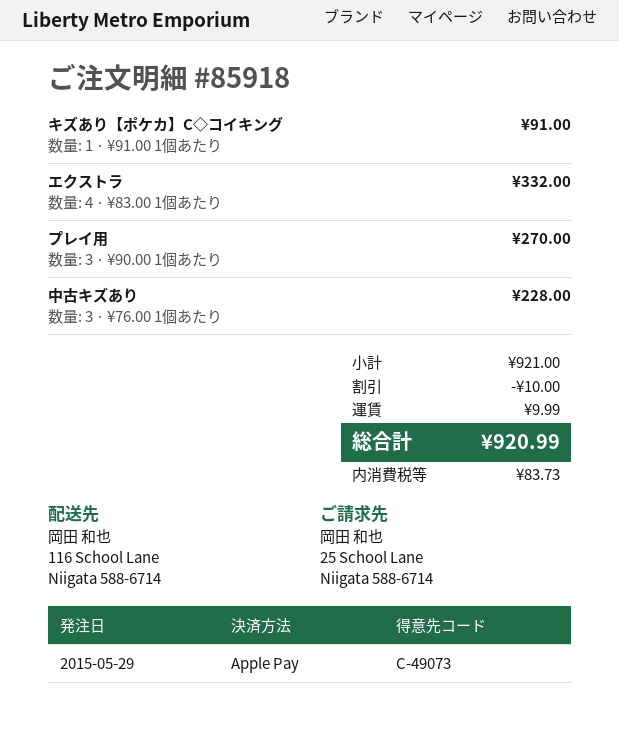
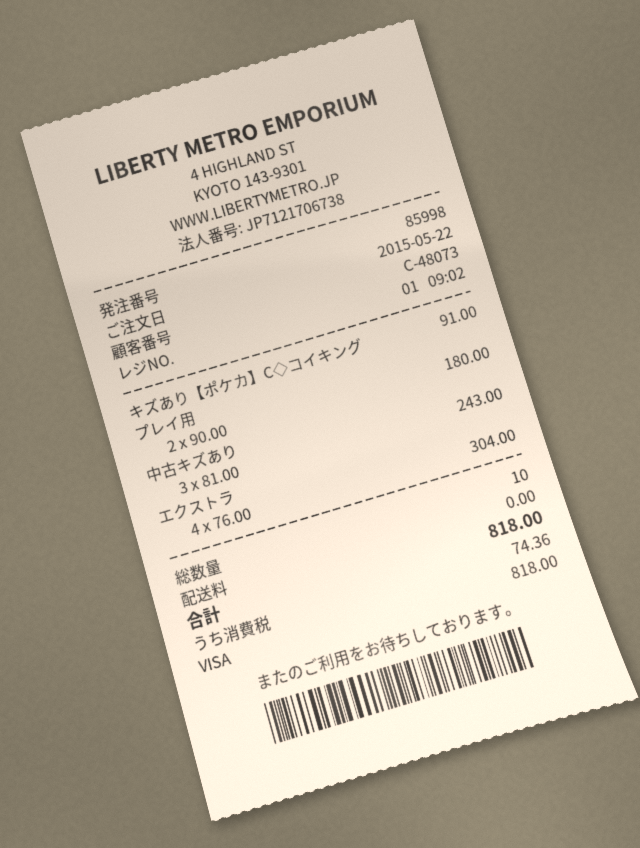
order number: 85918 -> 85998
order date: 2015-05-29 -> 2015-05-22
customer number: C-49073 -> C-48073
payment method: Apple Pay -> Visa
エクストラ: 4 x 83.00 = 332.00 -> 4 x 76.00 = 304.00
プレイ用: 3 x 90.00 = 270.00 -> 2 x 90.00 = 180.00
中古キズあり: 3 x 76.00 = 228.00 -> 3 x 81.00 = 243.00
discount: 10.00 -> none
shipping: 9.99 -> 0.00
tax: 83.73 -> 74.36
total: 920.99 -> 818.00

